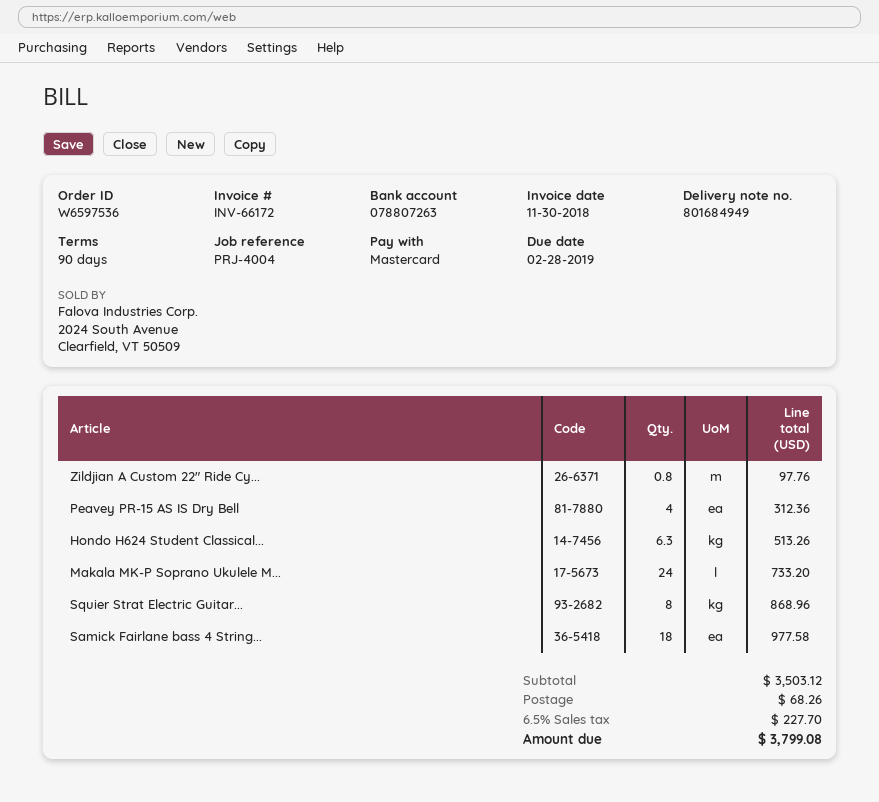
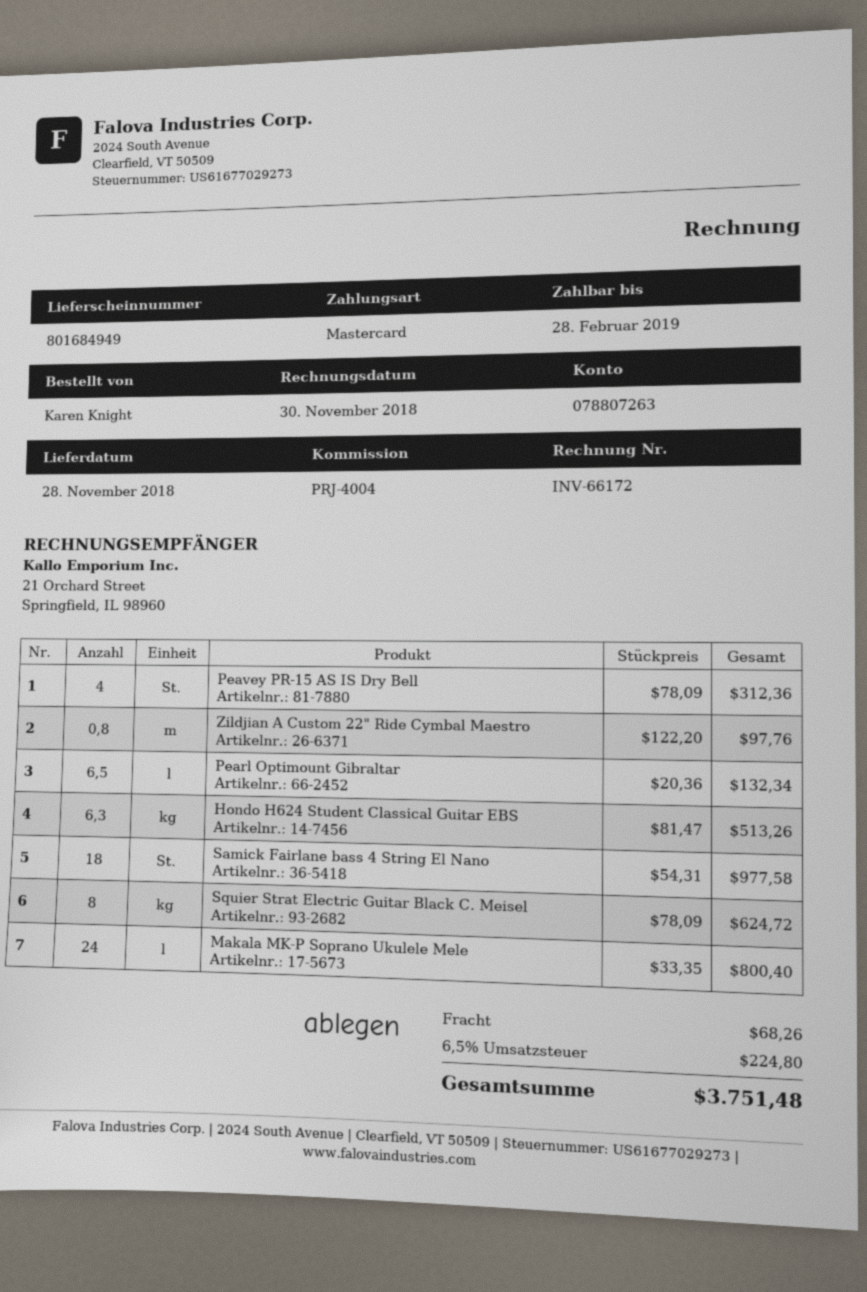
Makala MK-P Soprano Ukulele M...: 24 for 733.20 -> 24 for 800.40
Squier Strat Electric Guitar...: 8 for 868.96 -> 8 for 624.72
Pearl Optimount Gibraltar: none -> 6.5 for 132.34
tax: 6.5% = 227.70 -> 6.5% = 224.80
total: 3799.08 -> 3751.48

